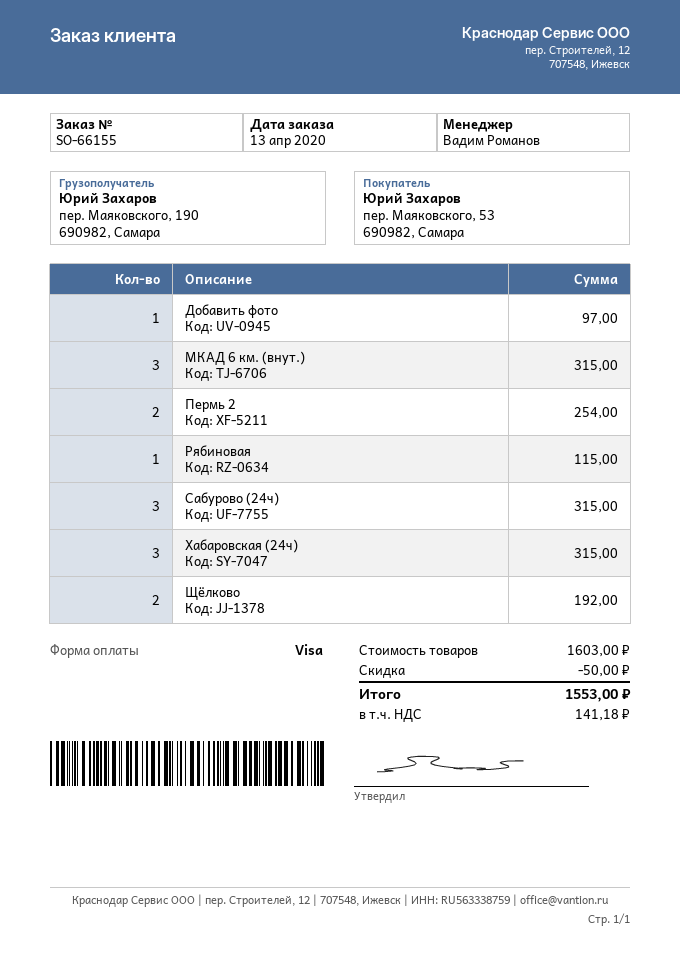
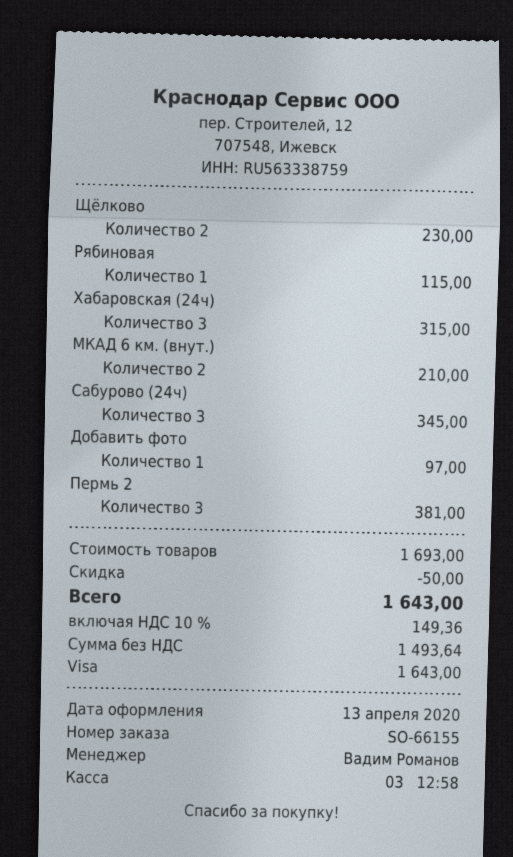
МКАД 6 км. (внут.): 3 for 315.00 -> 2 for 210.00
Пермь 2: 2 for 254.00 -> 3 for 381.00
Сабурово (24ч): 3 for 315.00 -> 3 for 345.00
Щёлково: 2 for 192.00 -> 2 for 230.00
subtotal: 1603.00 -> 1693.00
tax: 141.18 -> 149.36
total: 1553.00 -> 1643.00

